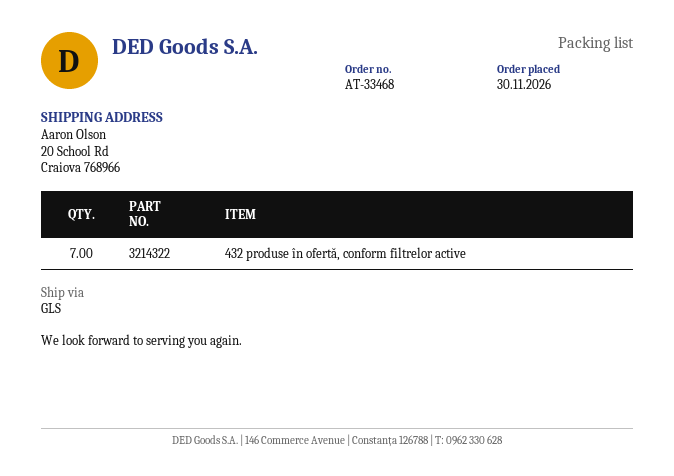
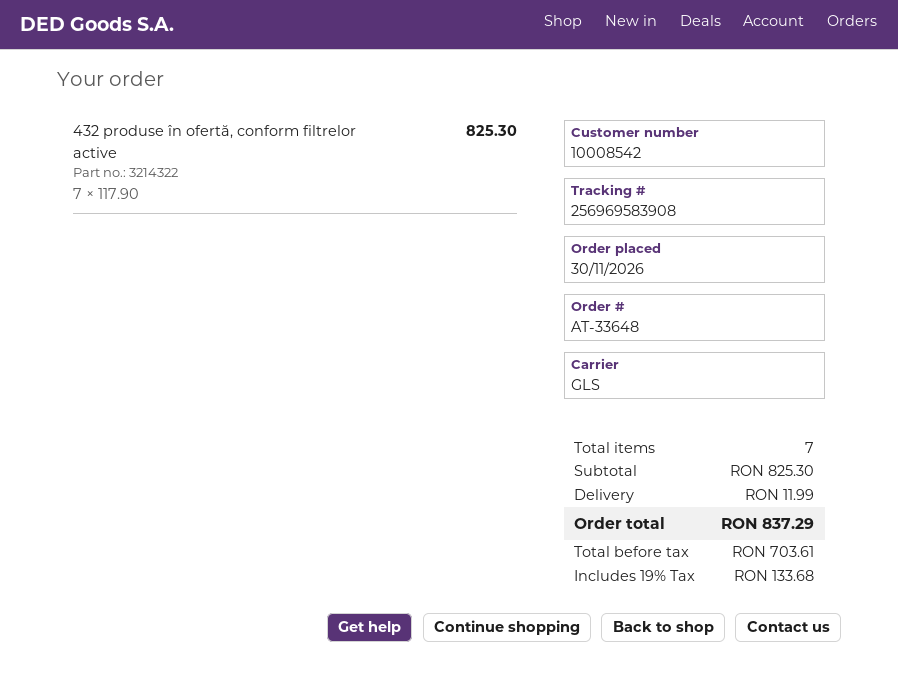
order number: AT-33468 -> AT-33648

